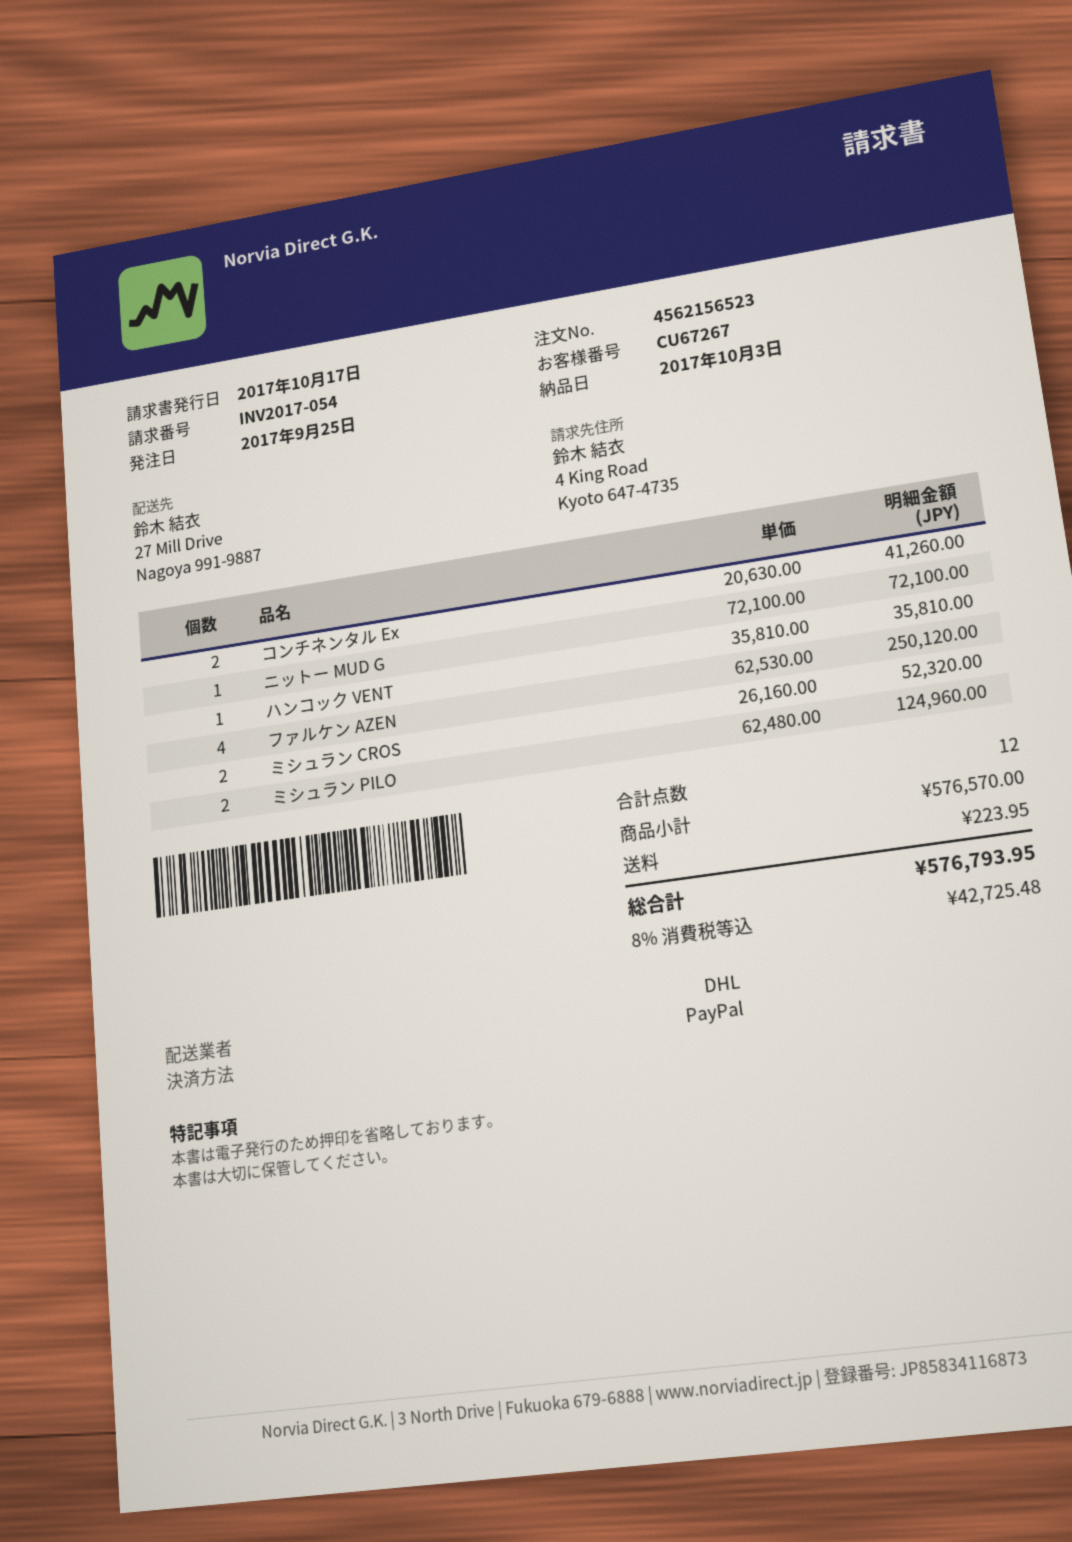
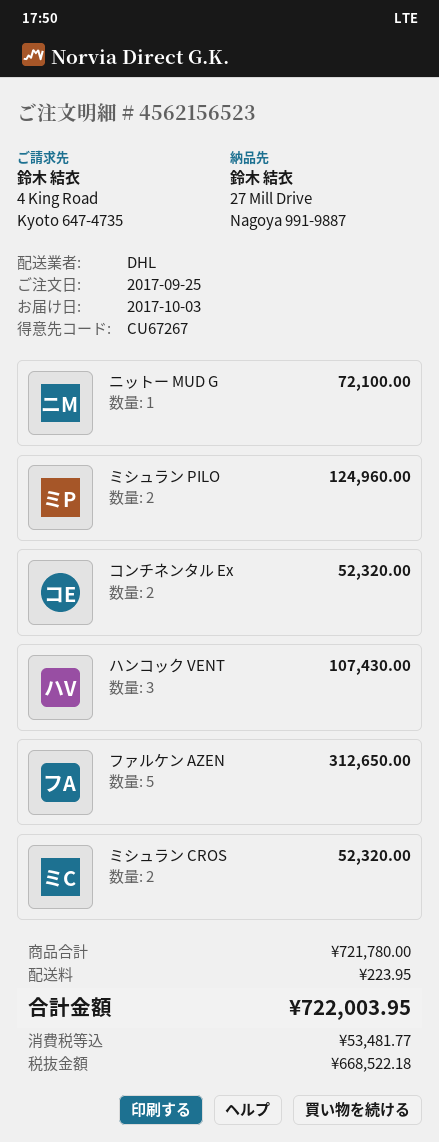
コンチネンタル Ex: 2 for 41260.00 -> 2 for 52320.00
ハンコック VENT: 1 for 35810.00 -> 3 for 107430.00
ファルケン AZEN: 4 for 250120.00 -> 5 for 312650.00
subtotal: 576570.00 -> 721780.00
tax: 42725.48 -> 53481.77
total: 576793.95 -> 722003.95

